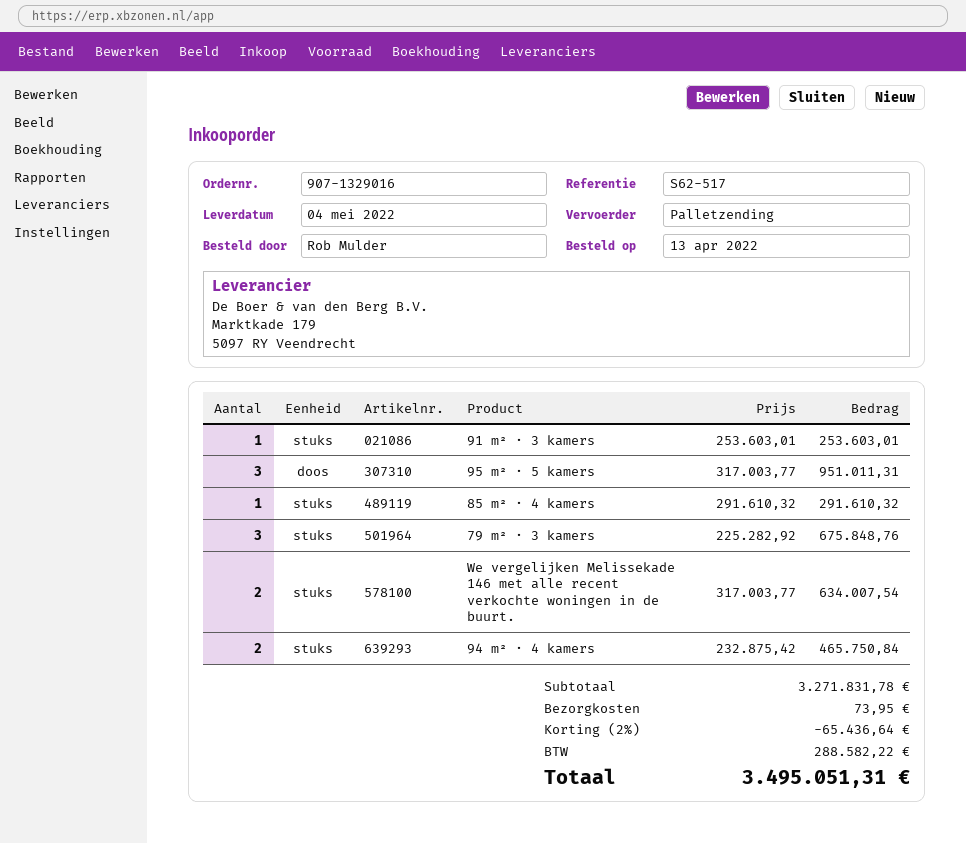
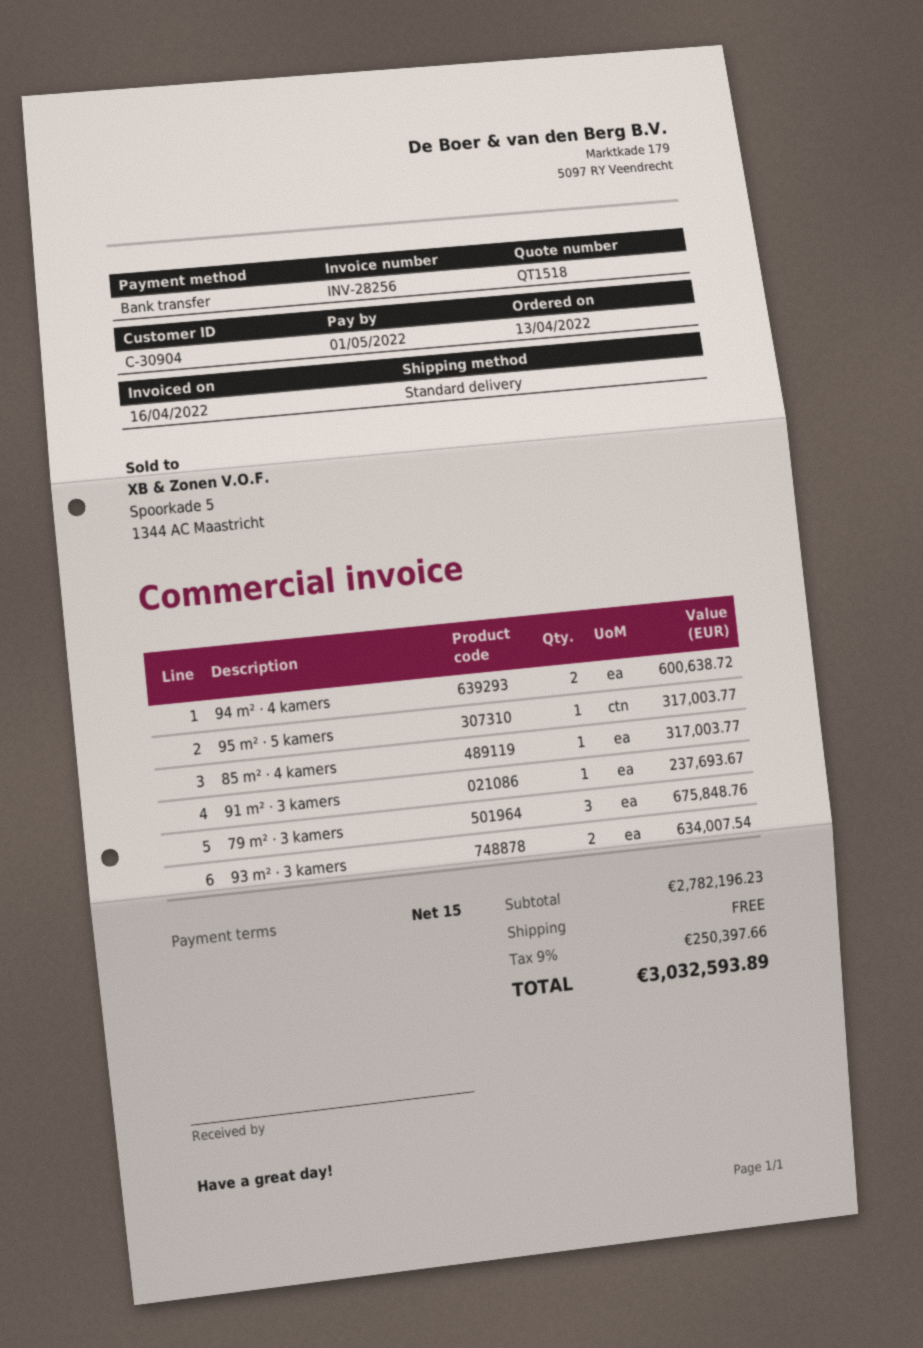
shipping method: pallet freight -> standard
91 m² · 3 kamers: 1 for 253603.01 -> 1 for 237693.67
95 m² · 5 kamers: 3 for 951011.31 -> 1 for 317003.77
85 m² · 4 kamers: 1 for 291610.32 -> 1 for 317003.77
We vergelijken Melissekade 146 met alle recent verkochte woningen in de buurt.: 2 for 634007.54 -> none
94 m² · 4 kamers: 2 for 465750.84 -> 2 for 600638.72
93 m² · 3 kamers: none -> 2 for 634007.54
subtotal: 3271831.78 -> 2782196.23
discount: 2% = 65436.64 -> none
shipping: 73.95 -> 0.00
tax: 288582.22 -> 250397.66
total: 3495051.31 -> 3032593.89

